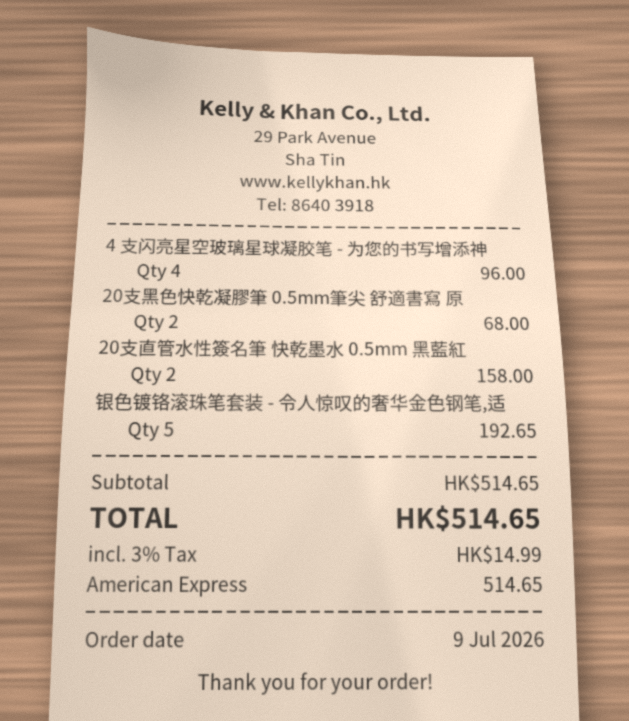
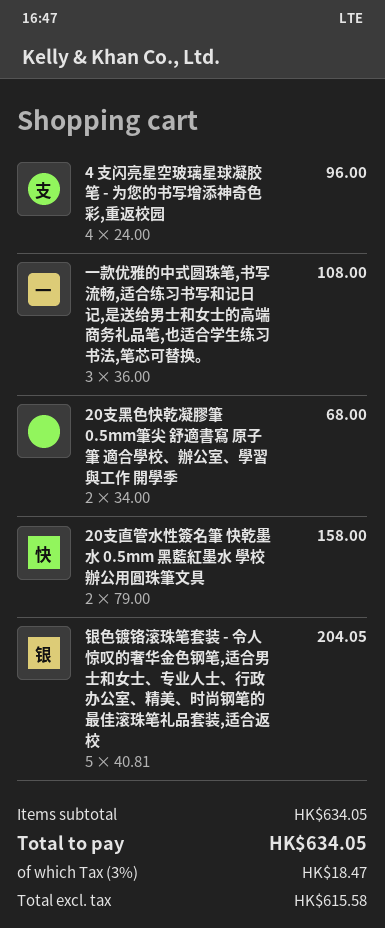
银色镀铬滚珠笔套装 - 令人惊叹的奢华金色钢笔,适: 5 for 192.65 -> 5 for 204.05
一款优雅的中式圆珠笔,书写流畅,适合练习书写和记日记,是送给男士和女士的高端商务礼品笔,也适合学生练习书法,笔芯可替换。: none -> 3 for 108.00
subtotal: 514.65 -> 634.05
tax: 3% = 14.99 -> 3% = 18.47
total: 514.65 -> 634.05

